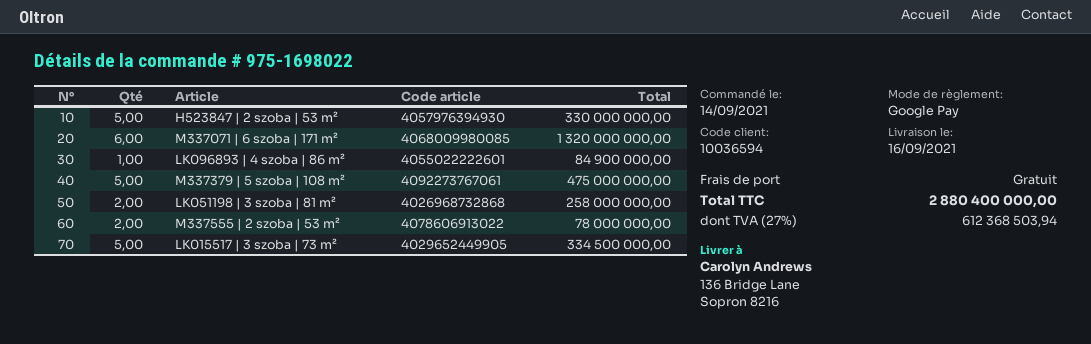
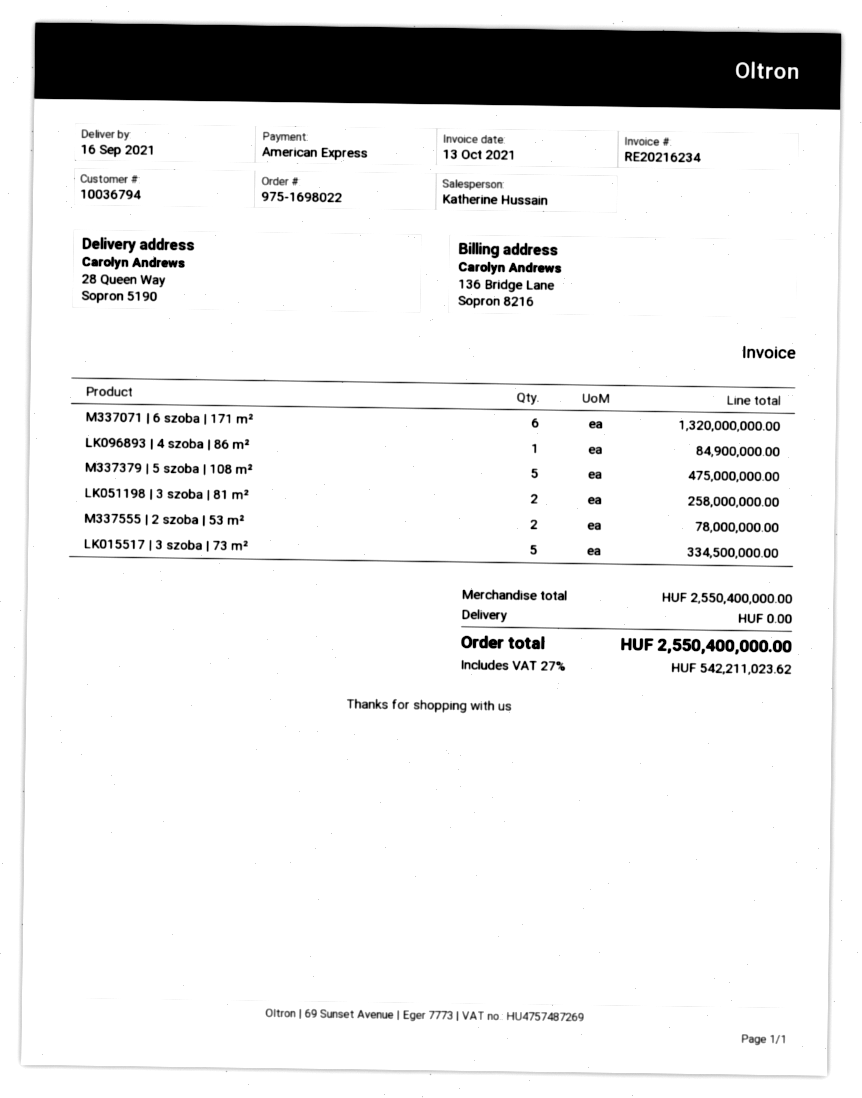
customer number: 10036594 -> 10036794
payment method: Google Pay -> American Express
ship to: 136 Bridge Lane, Sopron 8216 -> 28 Queen Way, Sopron 5190
H523847 | 2 szoba | 53 m²: 5 for 330000000.00 -> none
tax: 27% = 612368503.94 -> 27% = 542211023.62
total: 2880400000.00 -> 2550400000.00

